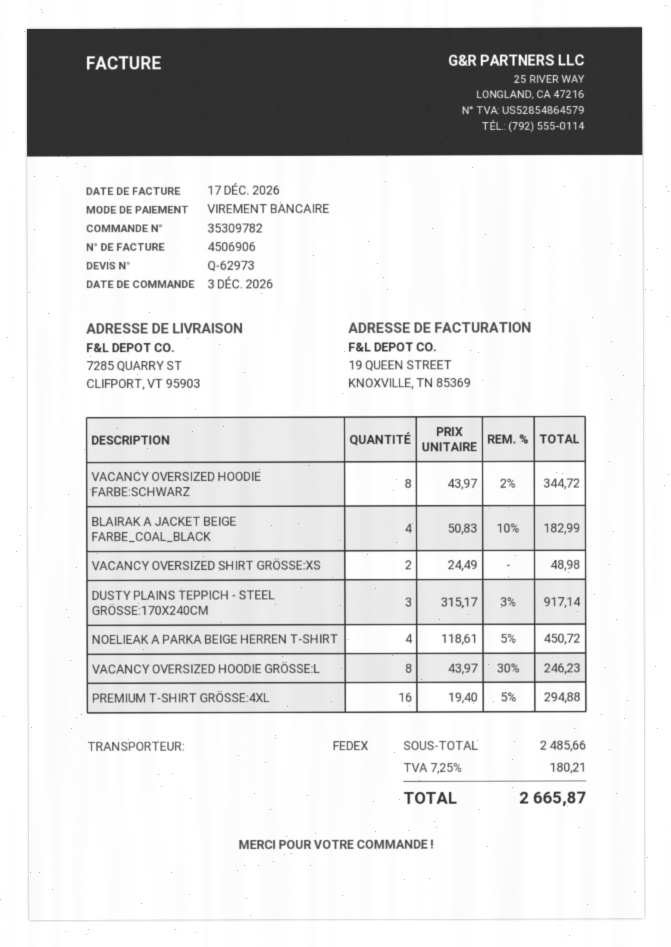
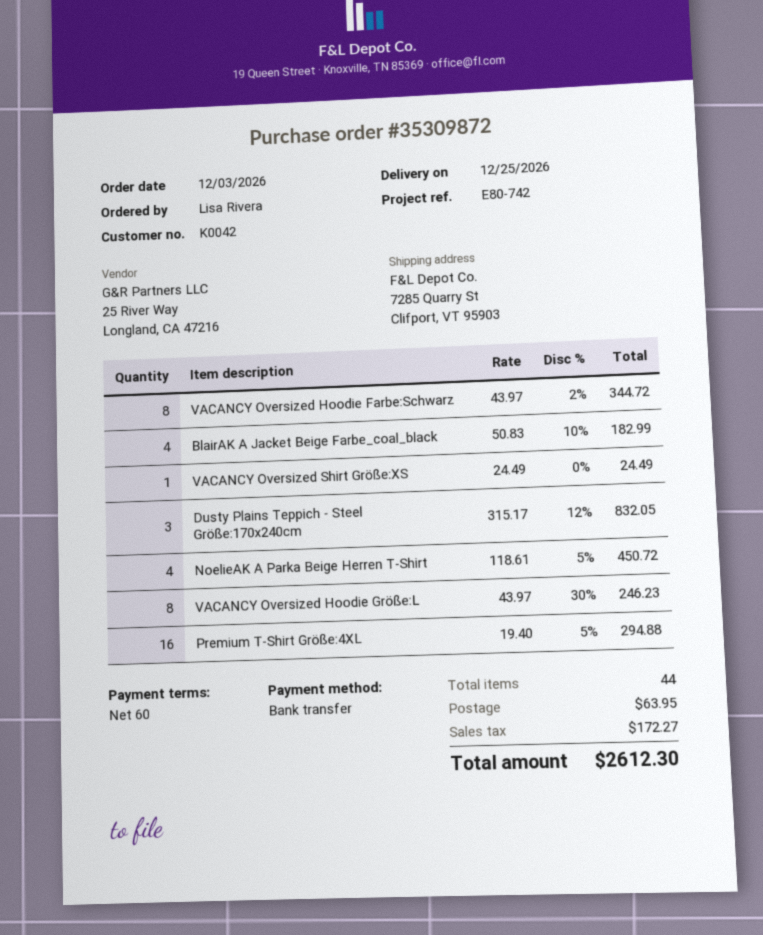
order number: 35309782 -> 35309872
VACANCY OVERSIZED SHIRT GRÖSSE:XS: 2 x 24.49 = 48.98 -> 1 x 24.49 = 24.49
DUSTY PLAINS TEPPICH - STEEL GRÖSSE:170X240CM: 3 x 315.17 - 3% = 917.14 -> 3 x 315.17 - 12% = 832.05
shipping: none -> 63.95
tax: 180.21 -> 172.27
total: 2665.87 -> 2612.30

